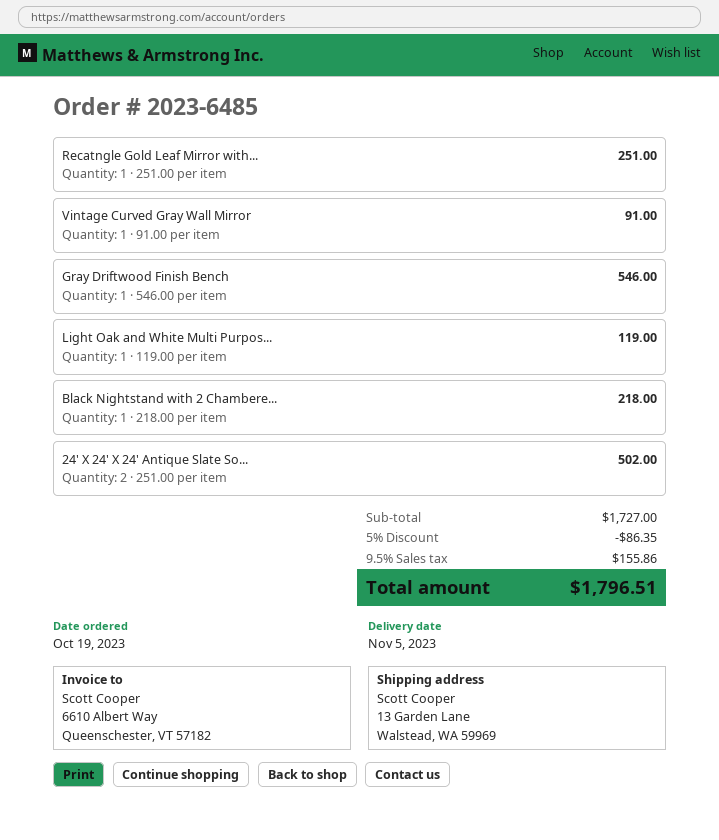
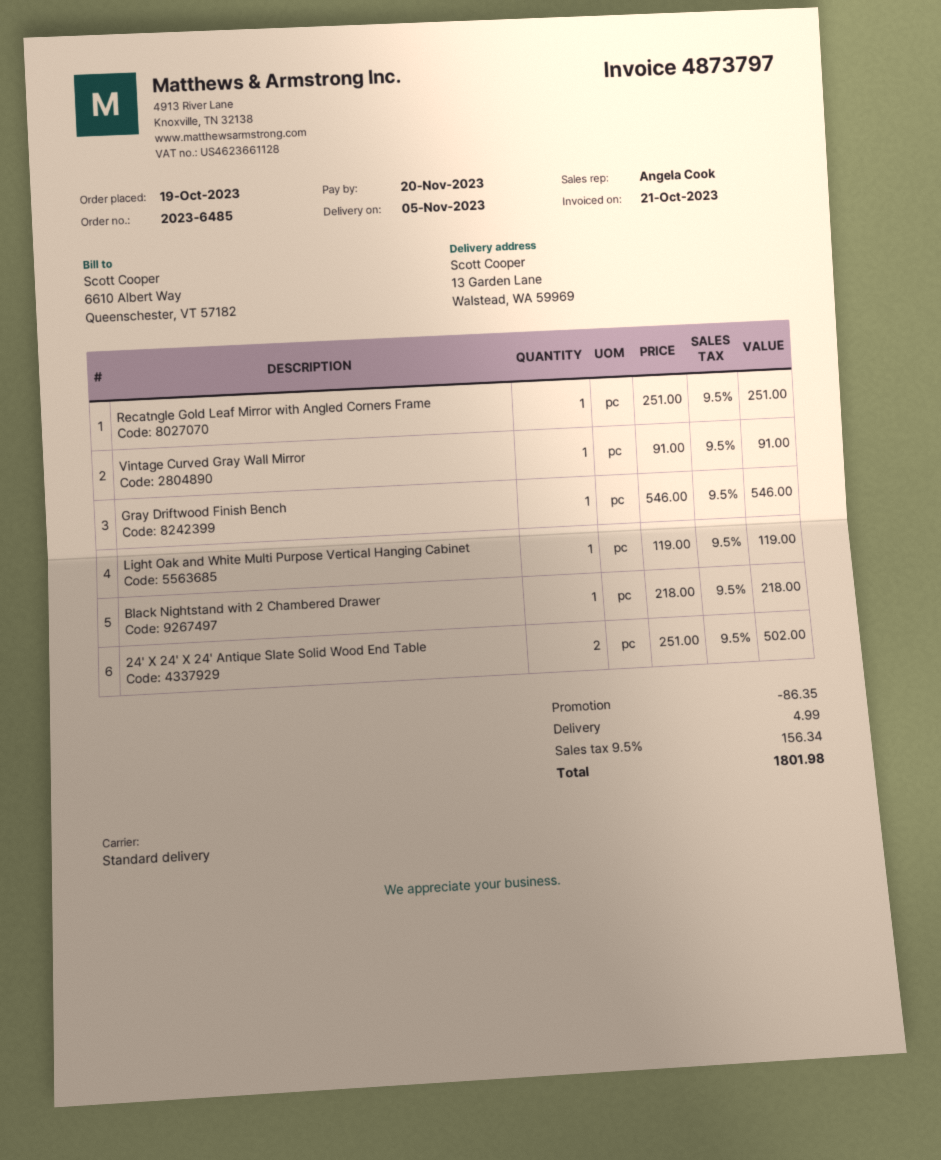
shipping: none -> 4.99
tax: 9.5% = 155.86 -> 9.5% = 156.34
total: 1796.51 -> 1801.98

